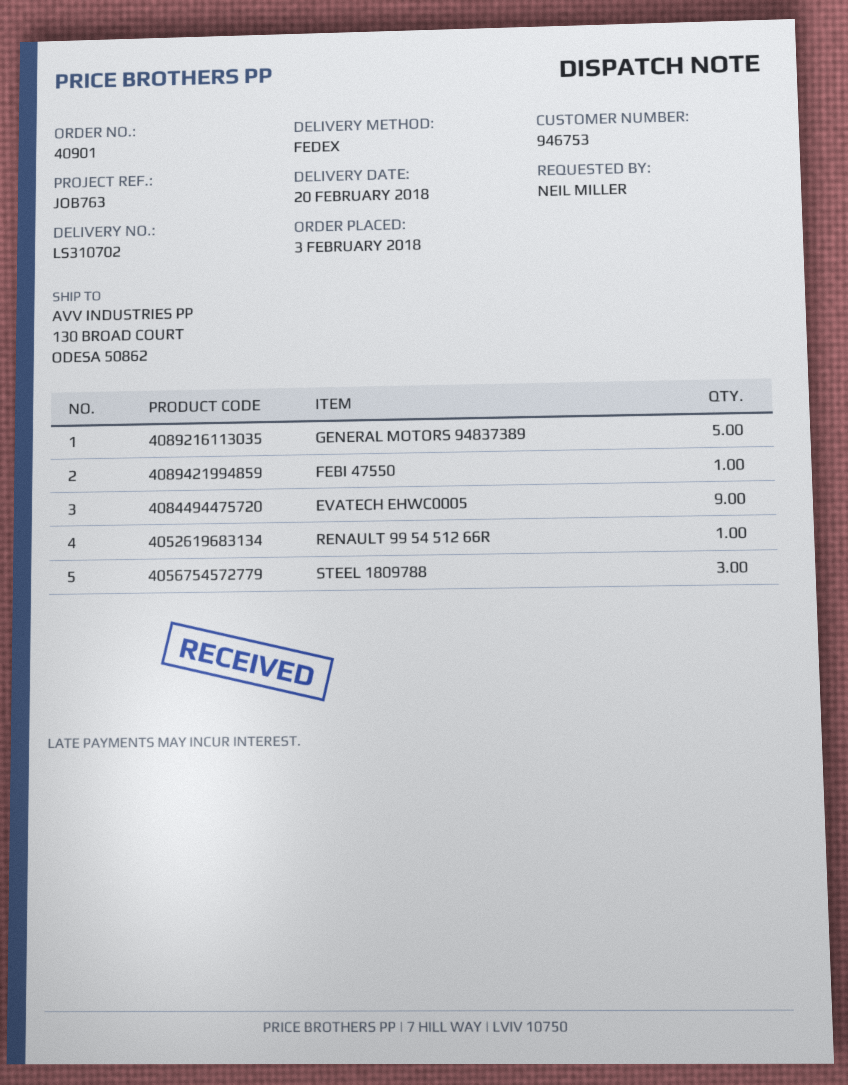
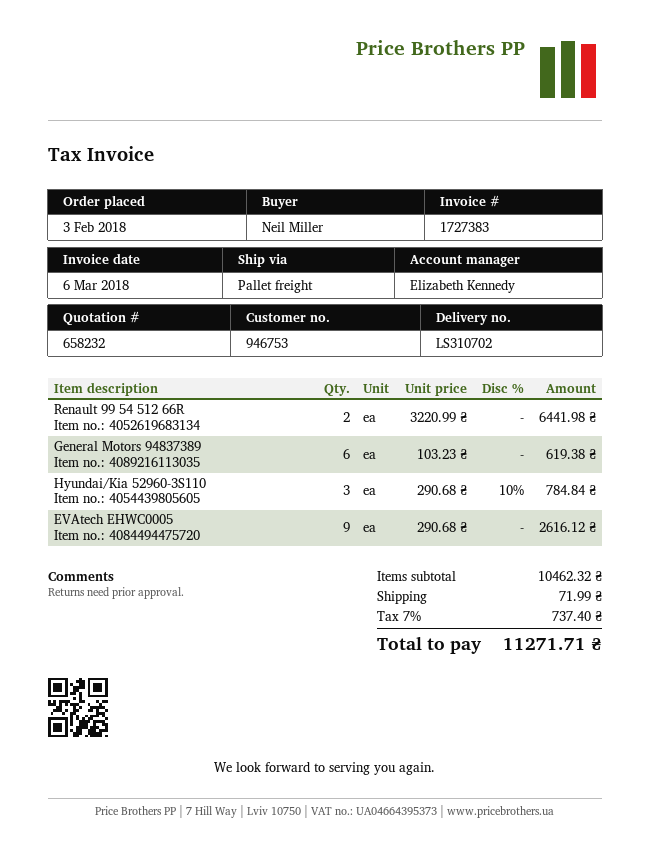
shipping method: FedEx -> pallet freight
GENERAL MOTORS 94837389: 5 -> 6
FEBI 47550: 1 -> none
RENAULT 99 54 512 66R: 1 -> 2
STEEL 1809788: 3 -> none
Hyundai/Kia 52960-3S110: none -> 3

